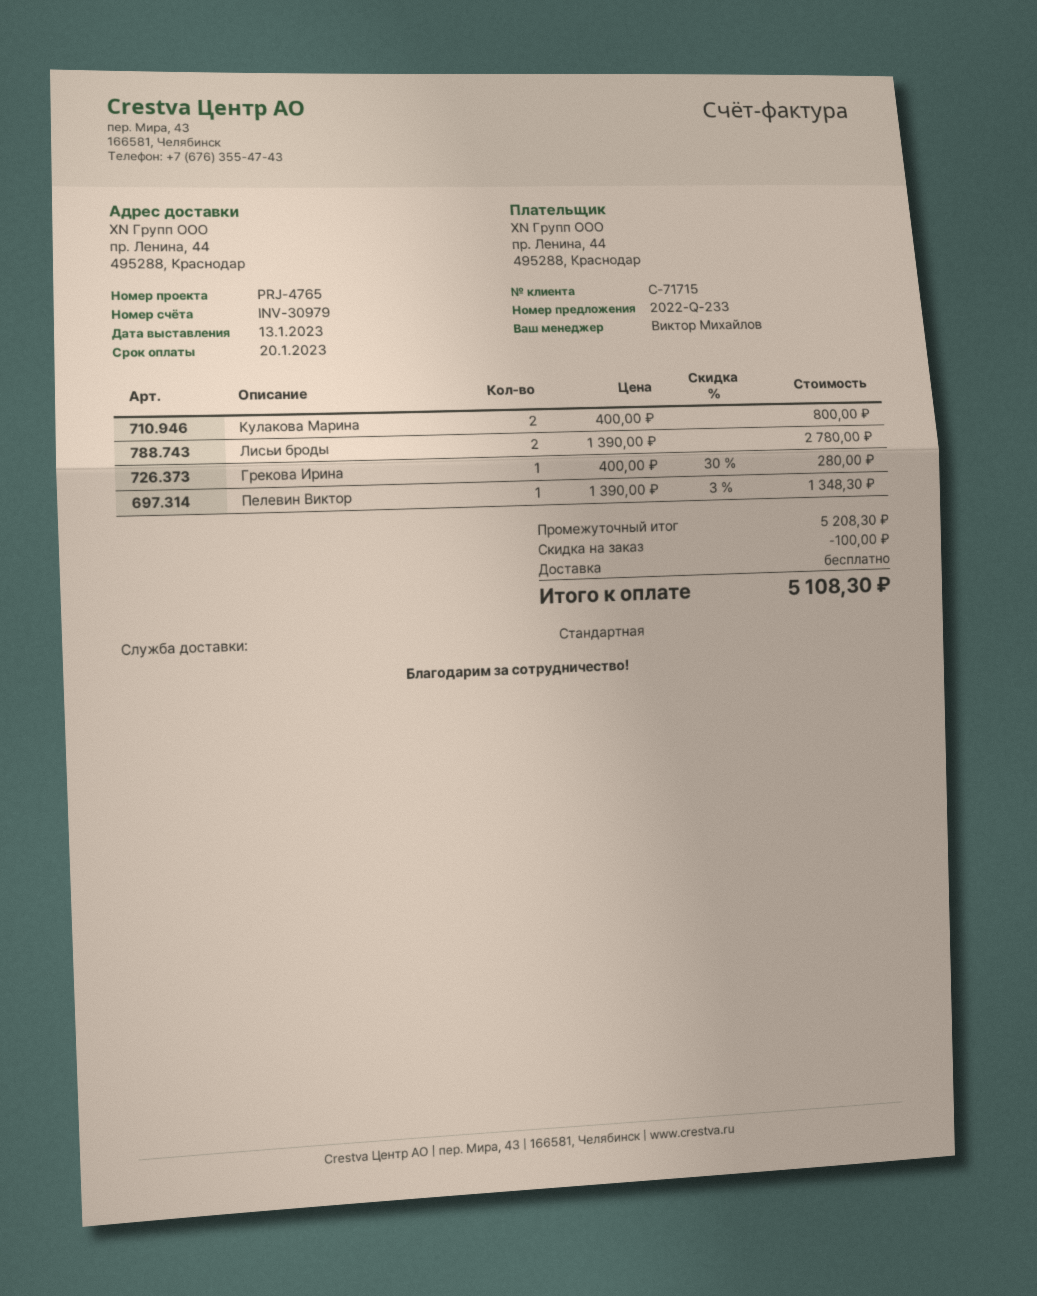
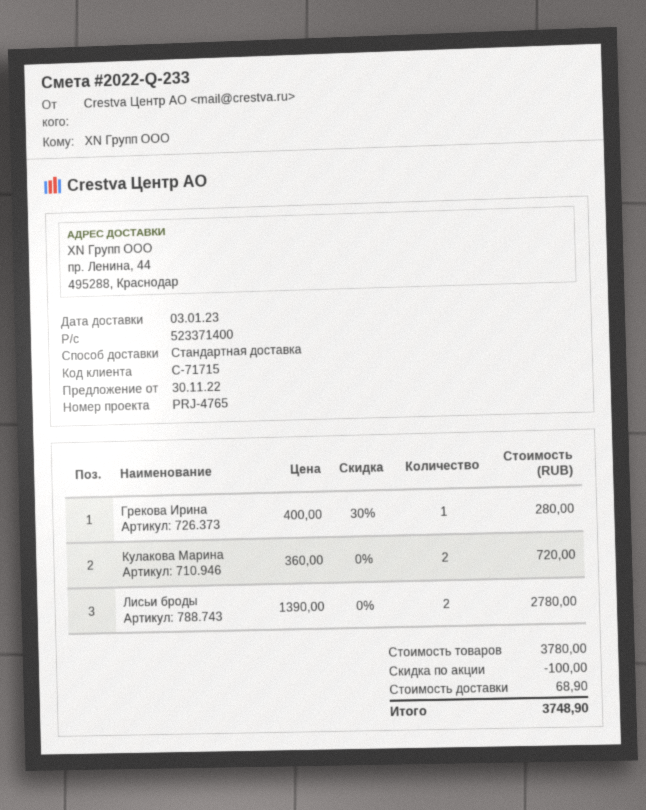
Кулакова Марина: 2 x 400.00 = 800.00 -> 2 x 360.00 = 720.00
Пелевин Виктор: 1 x 1390.00 - 3% = 1348.30 -> none
subtotal: 5208.30 -> 3780.00
shipping: 0.00 -> 68.90
total: 5108.30 -> 3748.90

